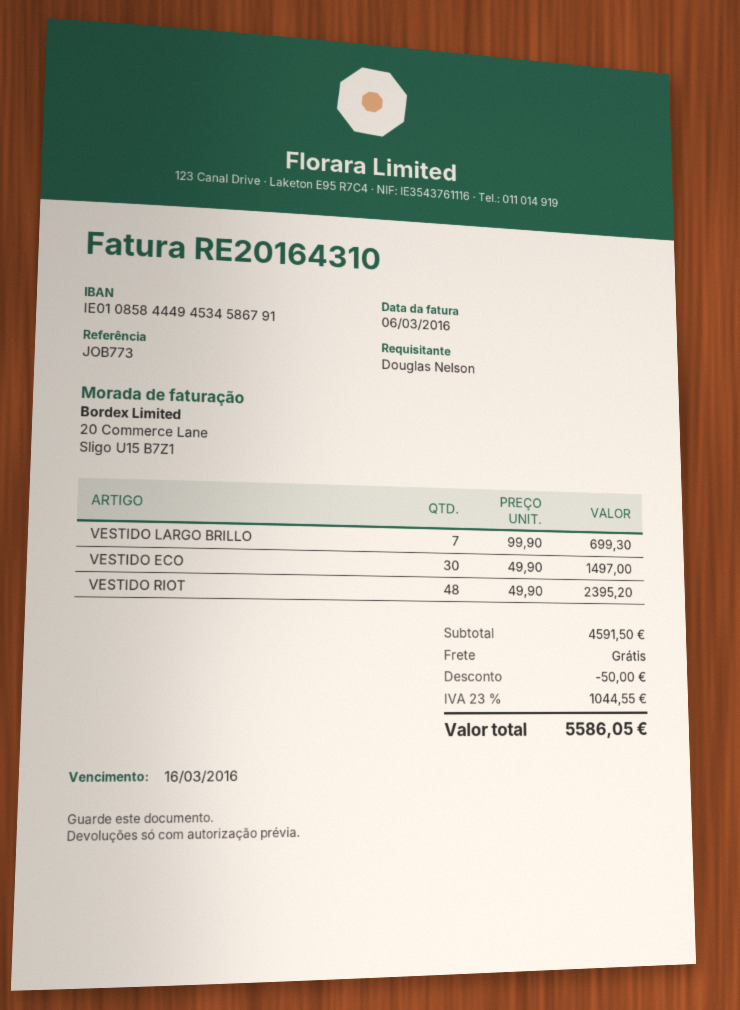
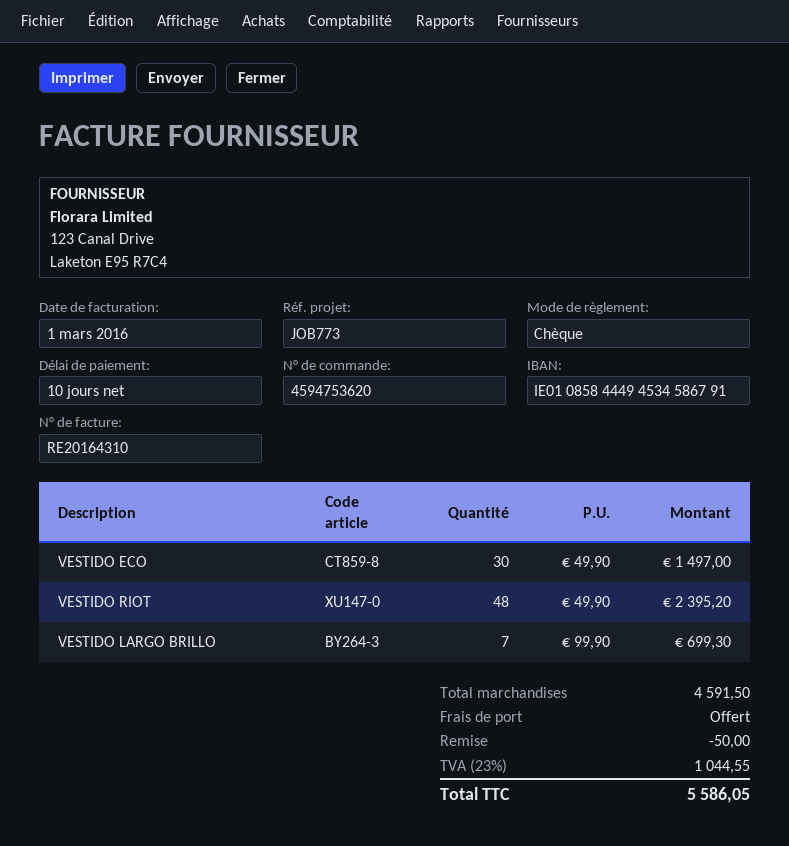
invoice date: 2016-03-06 -> 2016-03-01

